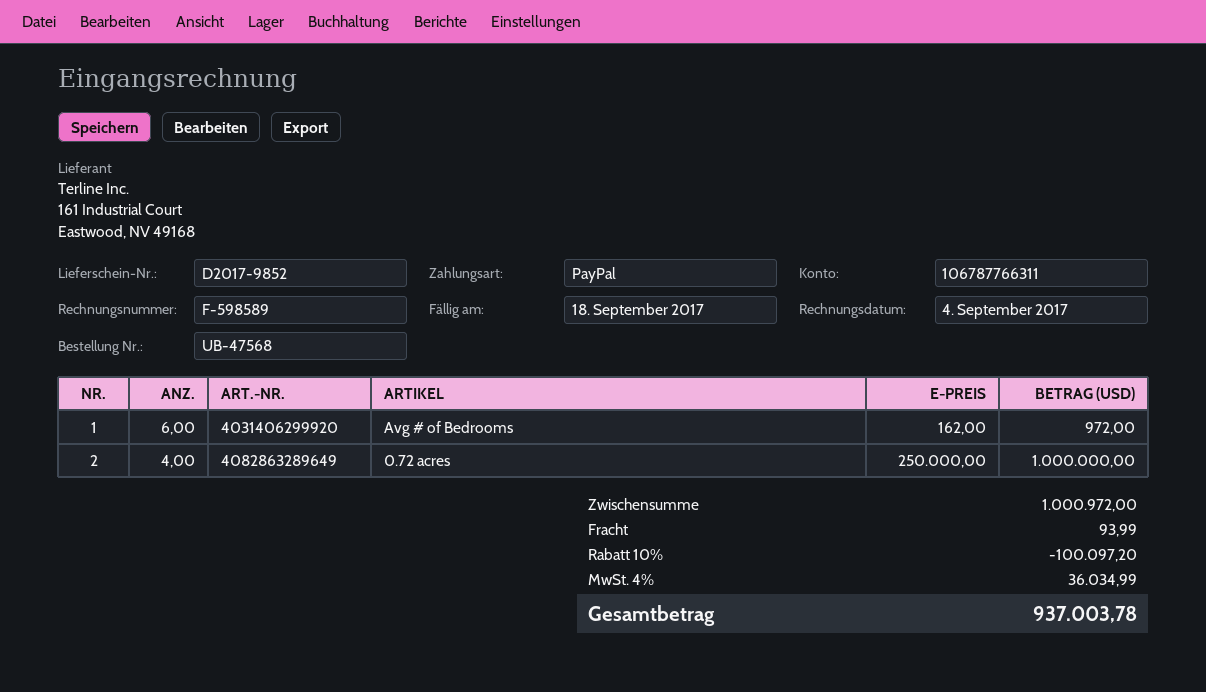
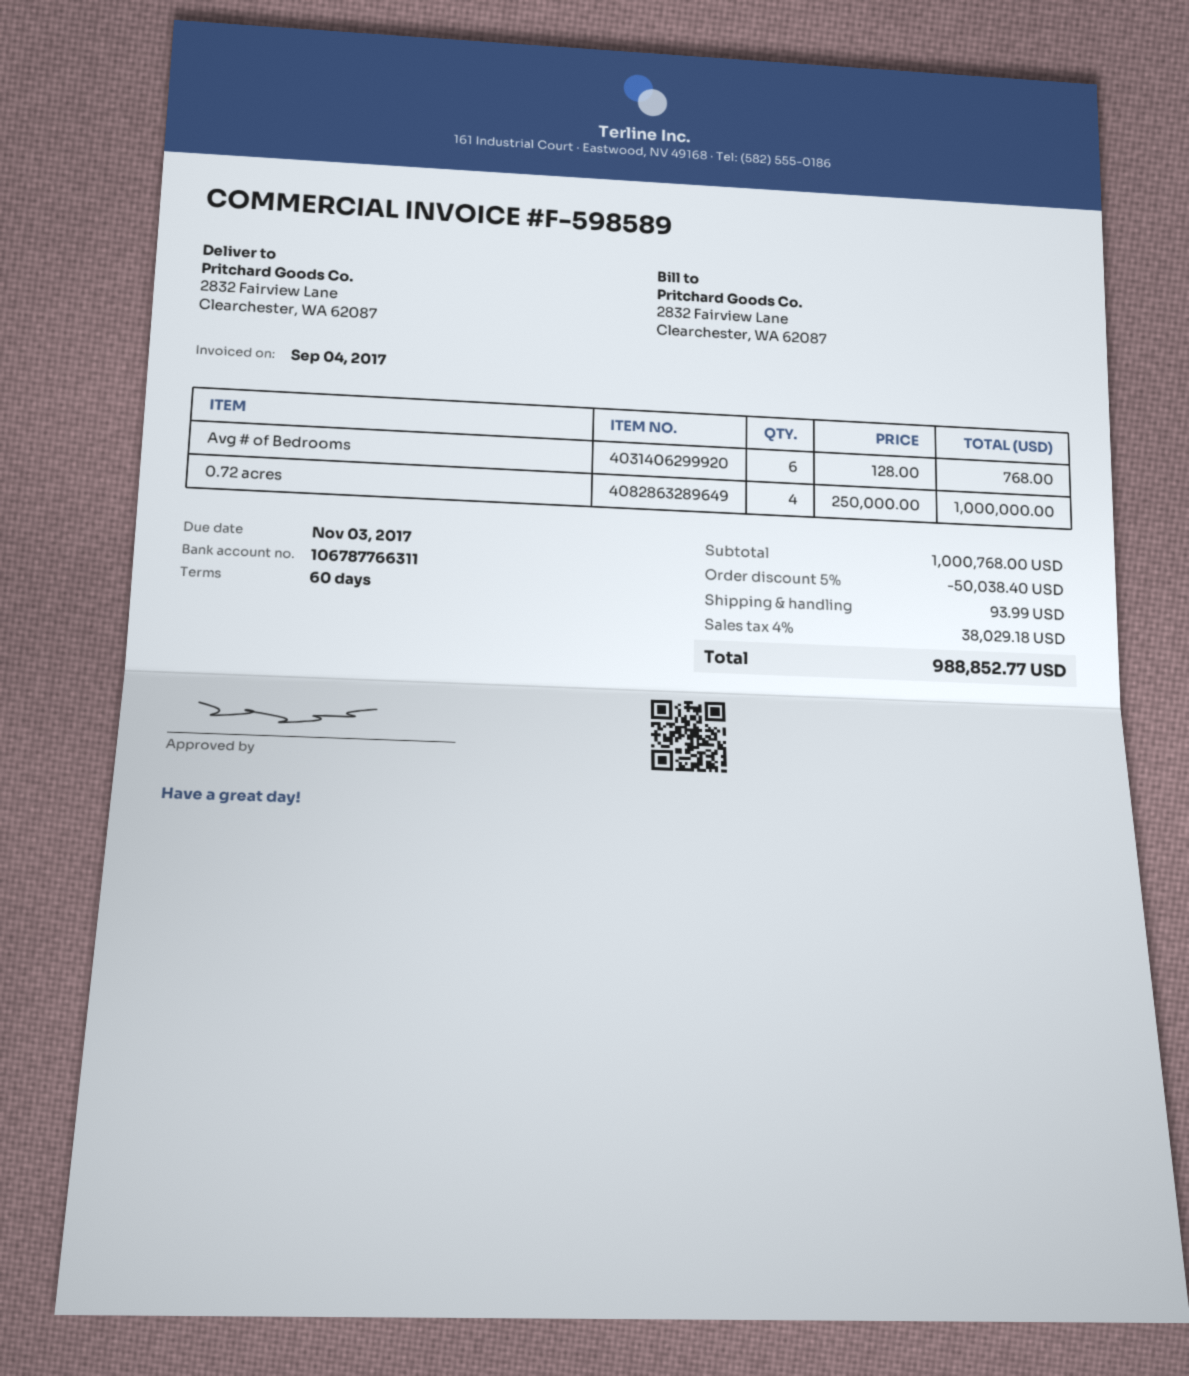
due date: 2017-09-18 -> 2017-11-03
Avg # of Bedrooms: 6 x 162.00 = 972.00 -> 6 x 128.00 = 768.00
subtotal: 1000972.00 -> 1000768.00
discount: 10% = 100097.20 -> 5% = 50038.40
tax: 4% = 36034.99 -> 4% = 38029.18
total: 937003.78 -> 988852.77

